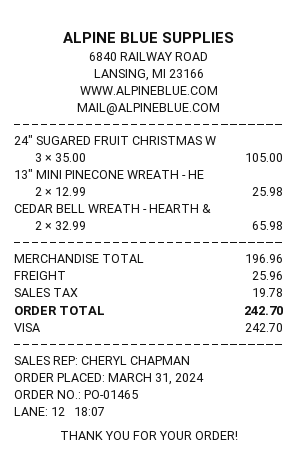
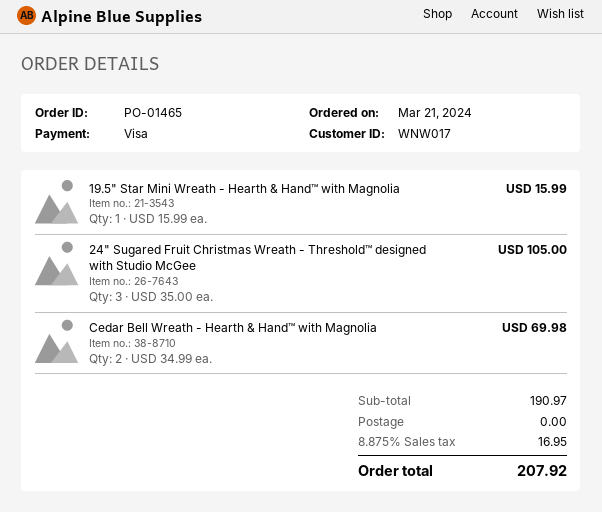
order date: 2024-03-31 -> 2024-03-21
13" MINI PINECONE WREATH - HE: 2 x 12.99 = 25.98 -> none
CEDAR BELL WREATH - HEARTH &: 2 x 32.99 = 65.98 -> 2 x 34.99 = 69.98
19.5" Star Mini Wreath - Hearth & Hand™ with Magnolia: none -> 1 x 15.99 = 15.99
subtotal: 196.96 -> 190.97
shipping: 25.96 -> 0.00
tax: 19.78 -> 16.95
total: 242.70 -> 207.92

